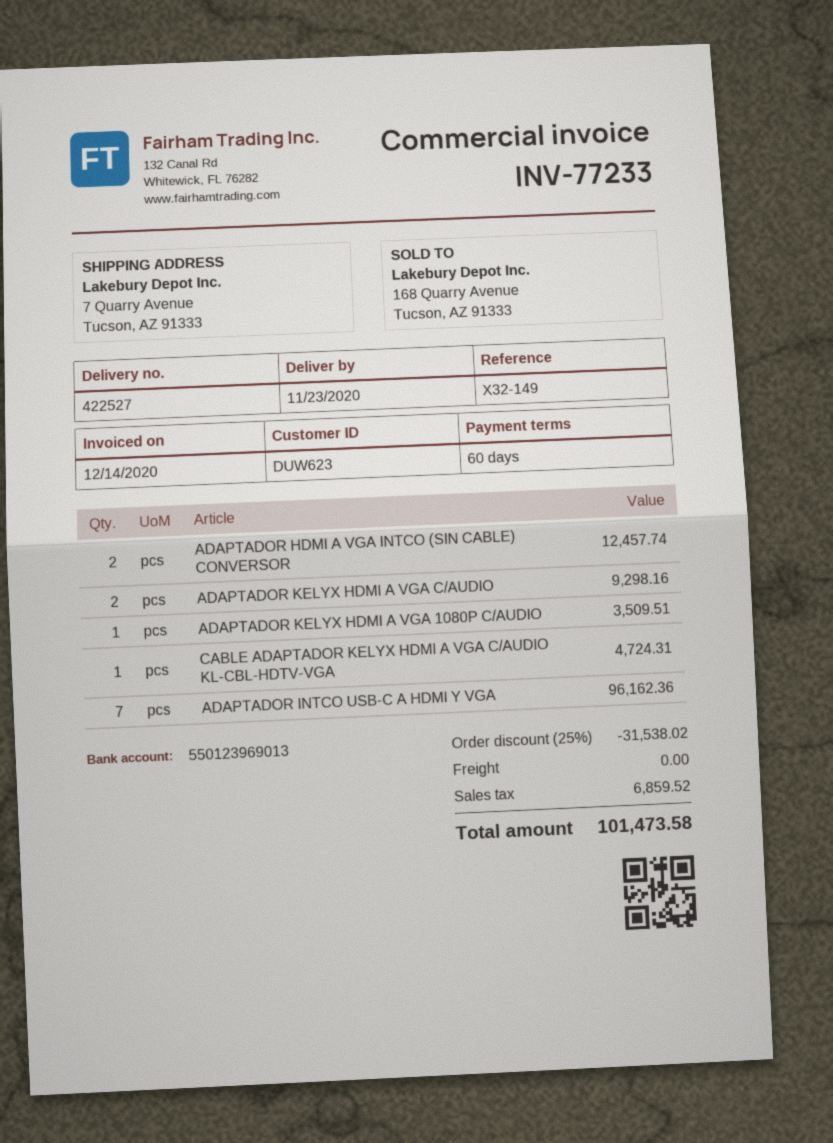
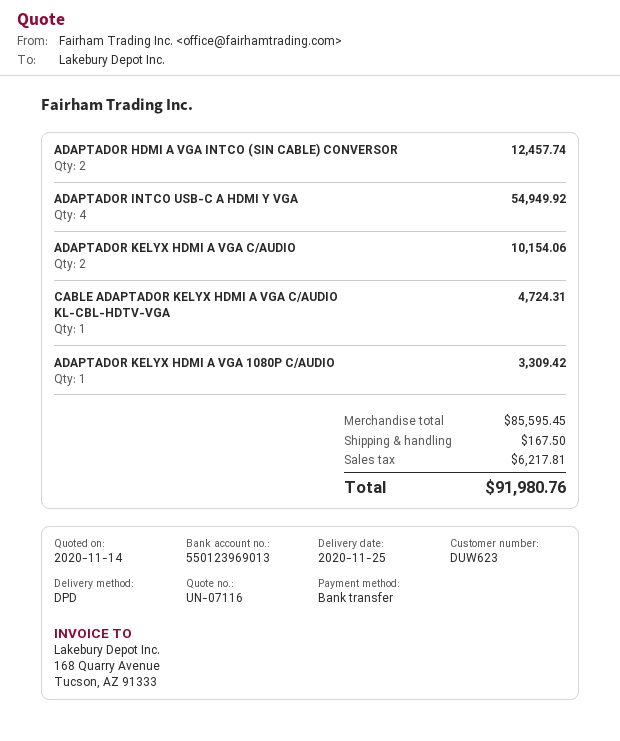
delivery date: 2020-11-23 -> 2020-11-25
ADAPTADOR KELYX HDMI A VGA C/AUDIO: 2 for 9298.16 -> 2 for 10154.06
ADAPTADOR KELYX HDMI A VGA 1080P C/AUDIO: 1 for 3509.51 -> 1 for 3309.42
ADAPTADOR INTCO USB-C A HDMI Y VGA: 7 for 96162.36 -> 4 for 54949.92
discount: 25% = 31538.02 -> none
shipping: 0.00 -> 167.50
tax: 6859.52 -> 6217.81
total: 101473.58 -> 91980.76

